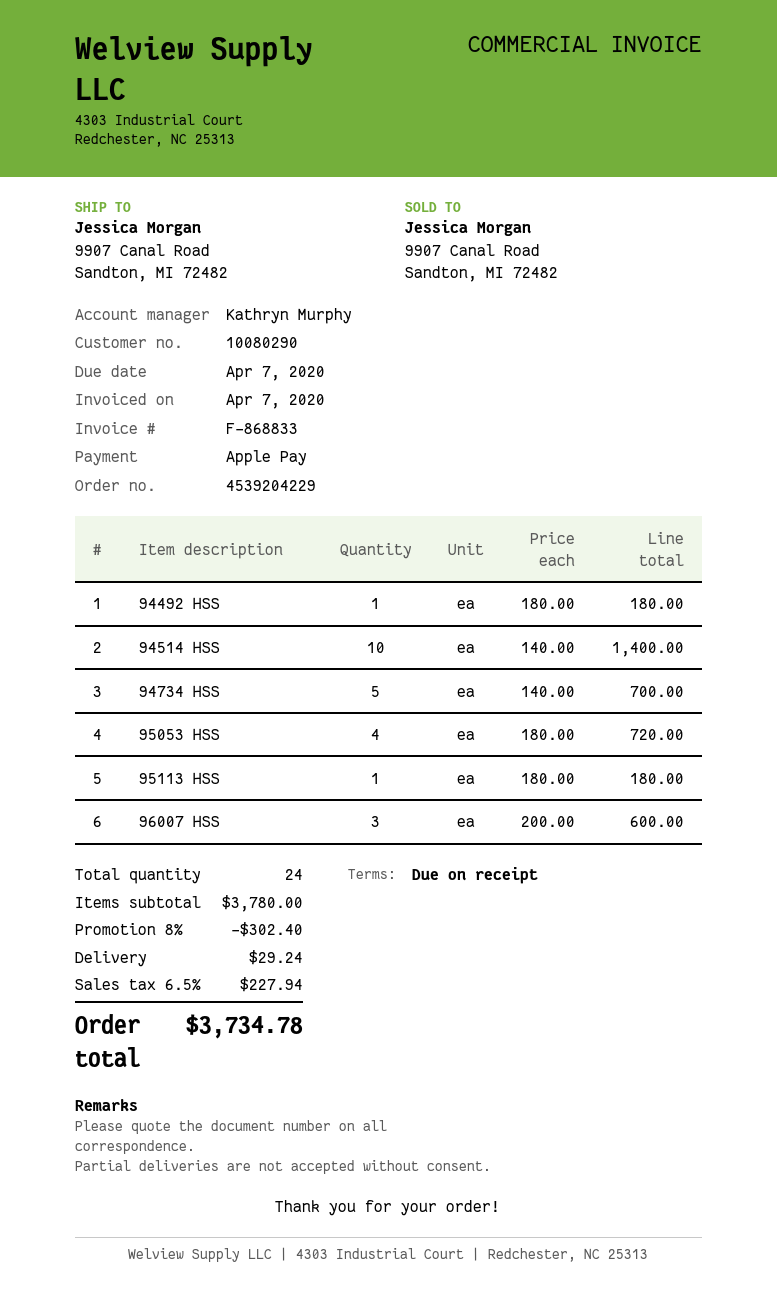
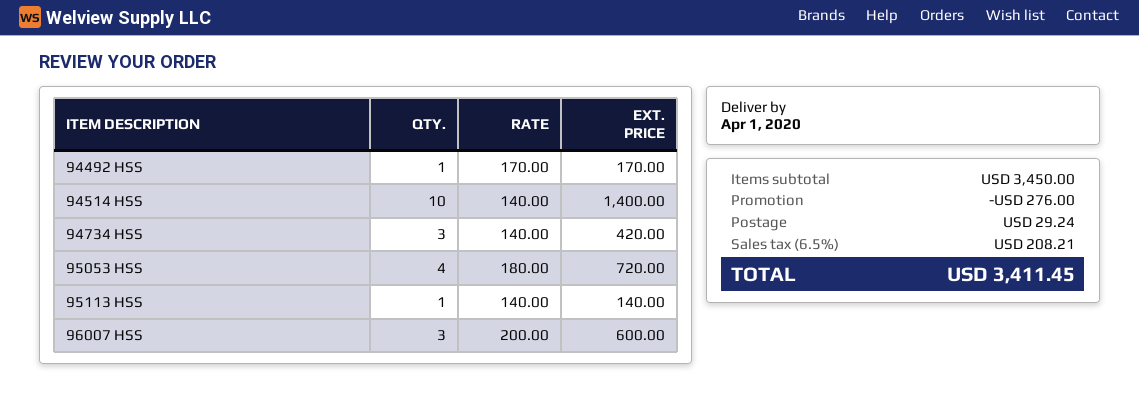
94492 HSS: 1 x 180.00 = 180.00 -> 1 x 170.00 = 170.00
94734 HSS: 5 x 140.00 = 700.00 -> 3 x 140.00 = 420.00
95113 HSS: 1 x 180.00 = 180.00 -> 1 x 140.00 = 140.00
subtotal: 3780.00 -> 3450.00
discount: 302.40 -> 276.00
tax: 6.5% = 227.94 -> 6.5% = 208.21
total: 3734.78 -> 3411.45

